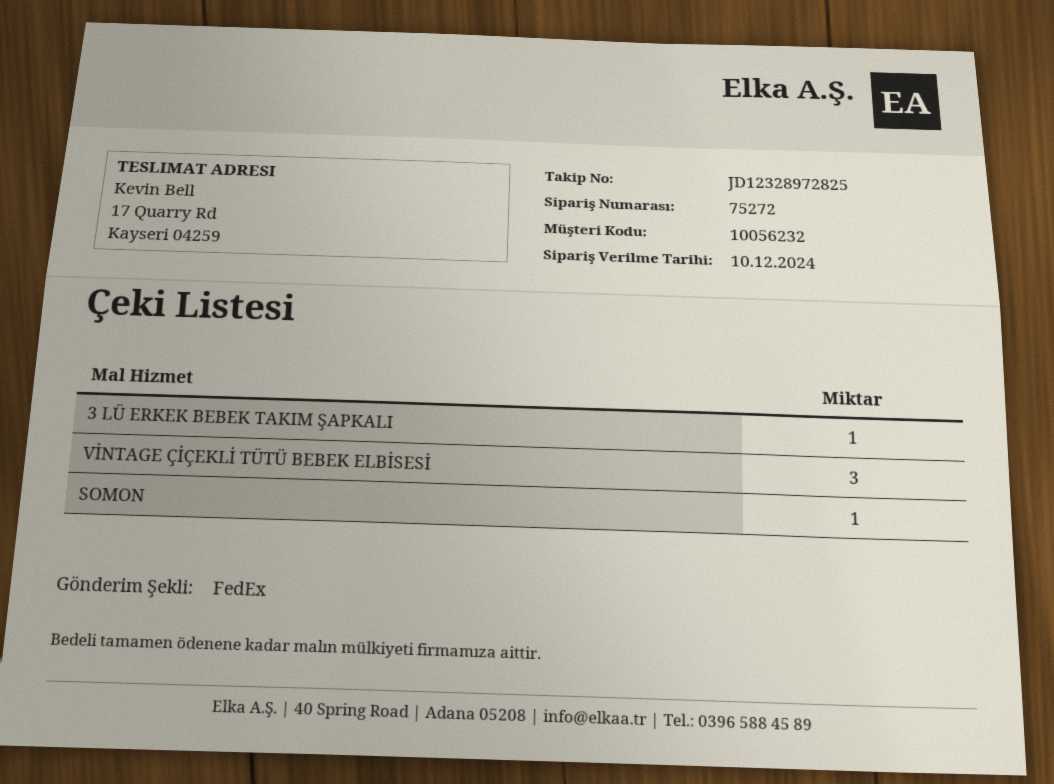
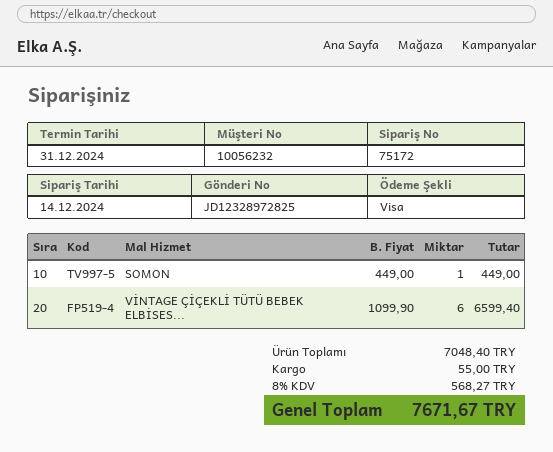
order number: 75272 -> 75172
order date: 2024-12-10 -> 2024-12-14
3 LÜ ERKEK BEBEK TAKIM ŞAPKALI: 1 -> none
VİNTAGE ÇİÇEKLİ TÜTÜ BEBEK ELBİSESİ: 3 -> 6

